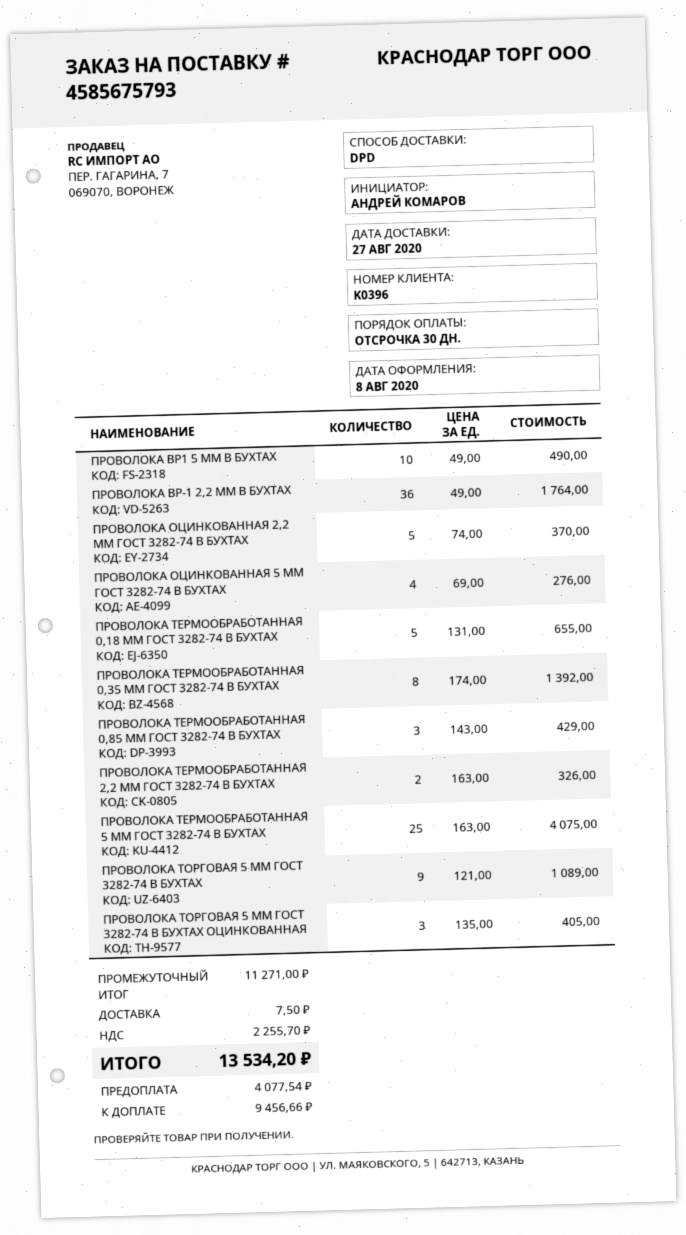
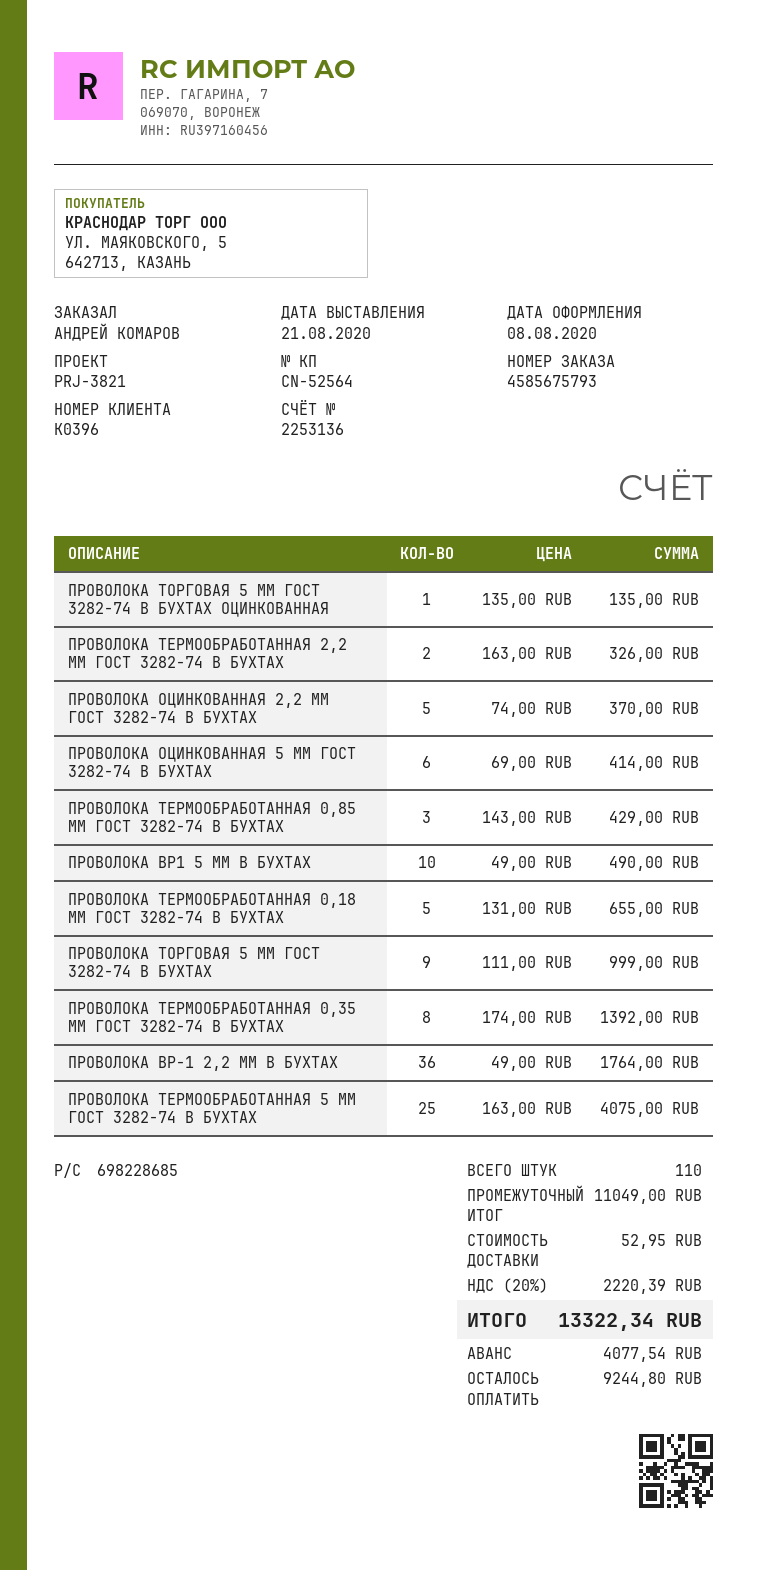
ПРОВОЛОКА ОЦИНКОВАННАЯ 5 ММ ГОСТ 3282-74 В БУХТАХ: 4 x 69.00 = 276.00 -> 6 x 69.00 = 414.00
ПРОВОЛОКА ТОРГОВАЯ 5 ММ ГОСТ 3282-74 В БУХТАХ: 9 x 121.00 = 1089.00 -> 9 x 111.00 = 999.00
ПРОВОЛОКА ТОРГОВАЯ 5 ММ ГОСТ 3282-74 В БУХТАХ ОЦИНКОВАННАЯ: 3 x 135.00 = 405.00 -> 1 x 135.00 = 135.00
subtotal: 11271.00 -> 11049.00
shipping: 7.50 -> 52.95
tax: 2255.70 -> 2220.39
total: 13534.20 -> 13322.34
balance: 9456.66 -> 9244.80

